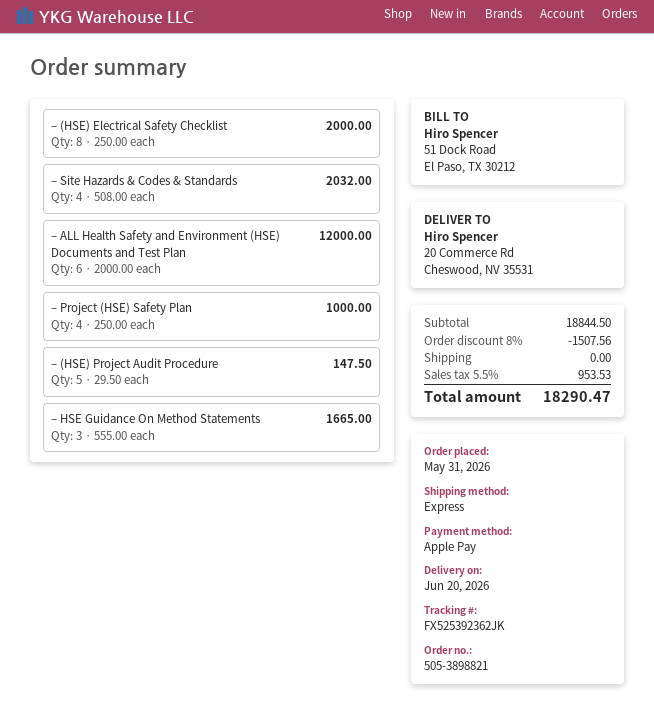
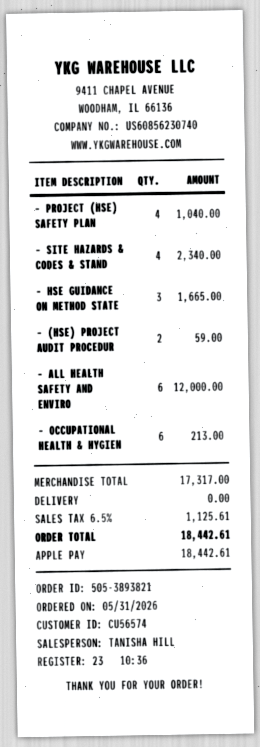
order number: 505-3898821 -> 505-3893821
– (HSE) Electrical Safety Checklist: 8 for 2000.00 -> none
– Site Hazards & Codes & Standards: 4 for 2032.00 -> 4 for 2340.00
– Project (HSE) Safety Plan: 4 for 1000.00 -> 4 for 1040.00
– (HSE) Project Audit Procedure: 5 for 147.50 -> 2 for 59.00
– OCCUPATIONAL HEALTH & HYGIEN: none -> 6 for 213.00
subtotal: 18844.50 -> 17317.00
discount: 8% = 1507.56 -> none
tax: 5.5% = 953.53 -> 6.5% = 1125.61
total: 18290.47 -> 18442.61

